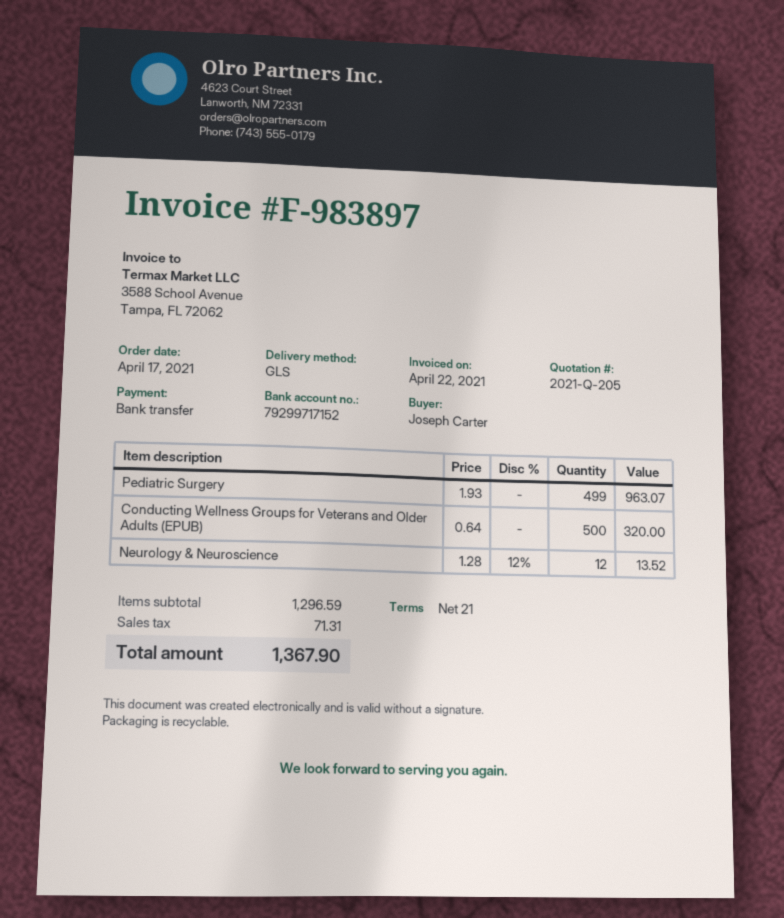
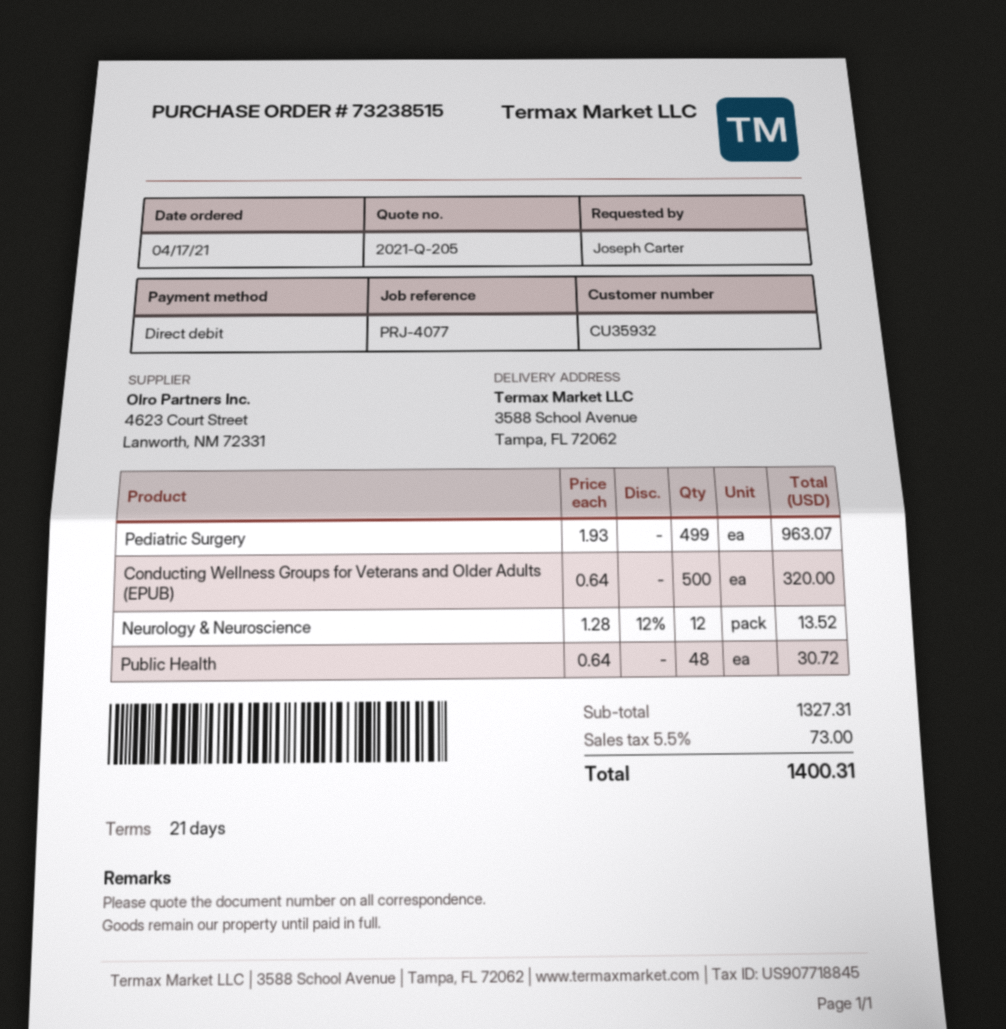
payment method: bank transfer -> direct debit
Public Health: none -> 48 x 0.64 = 30.72
subtotal: 1296.59 -> 1327.31
tax: 71.31 -> 73.00
total: 1367.90 -> 1400.31

